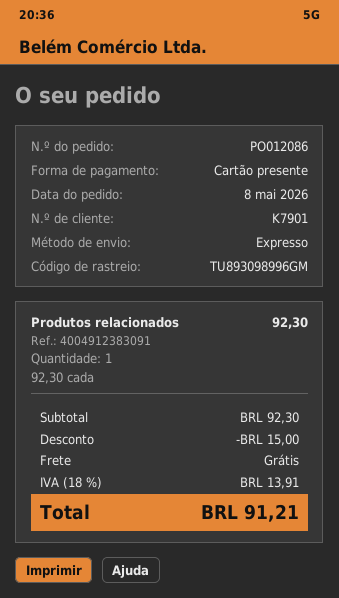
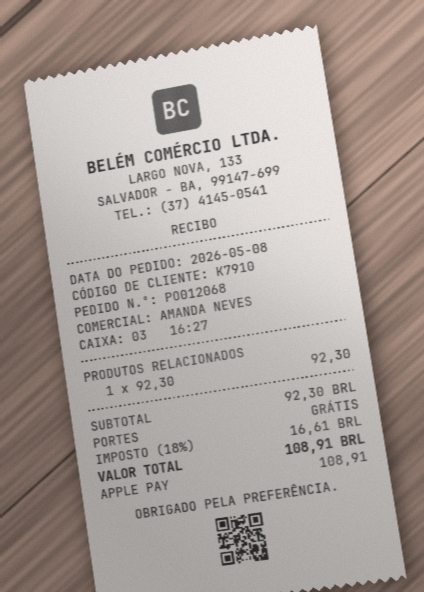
order number: PO012086 -> PO012068
customer number: K7901 -> K7910
payment method: gift card -> Apple Pay
discount: 15.00 -> none
tax: 18% = 13.91 -> 18% = 16.61
total: 91.21 -> 108.91

